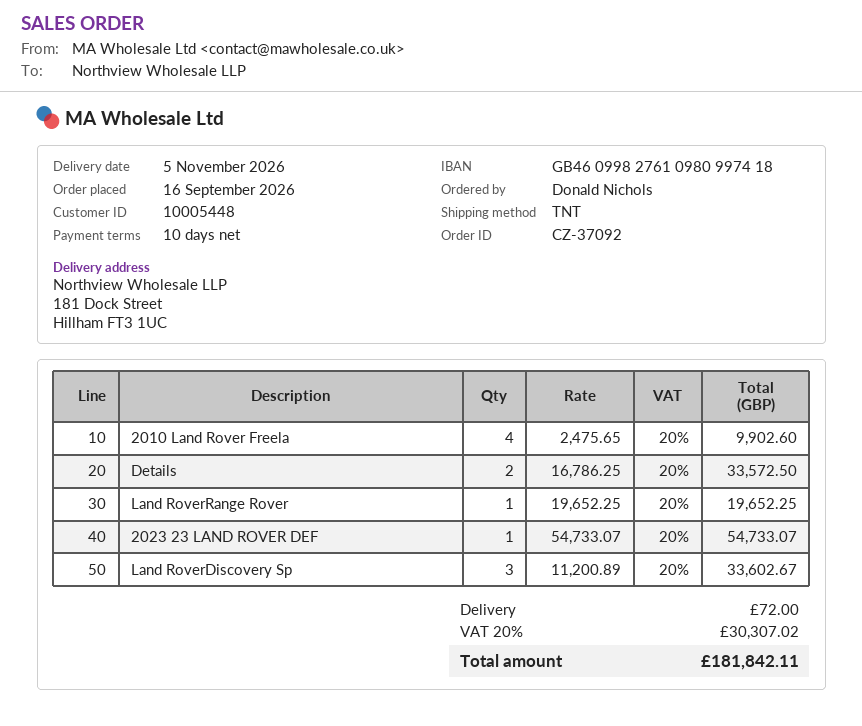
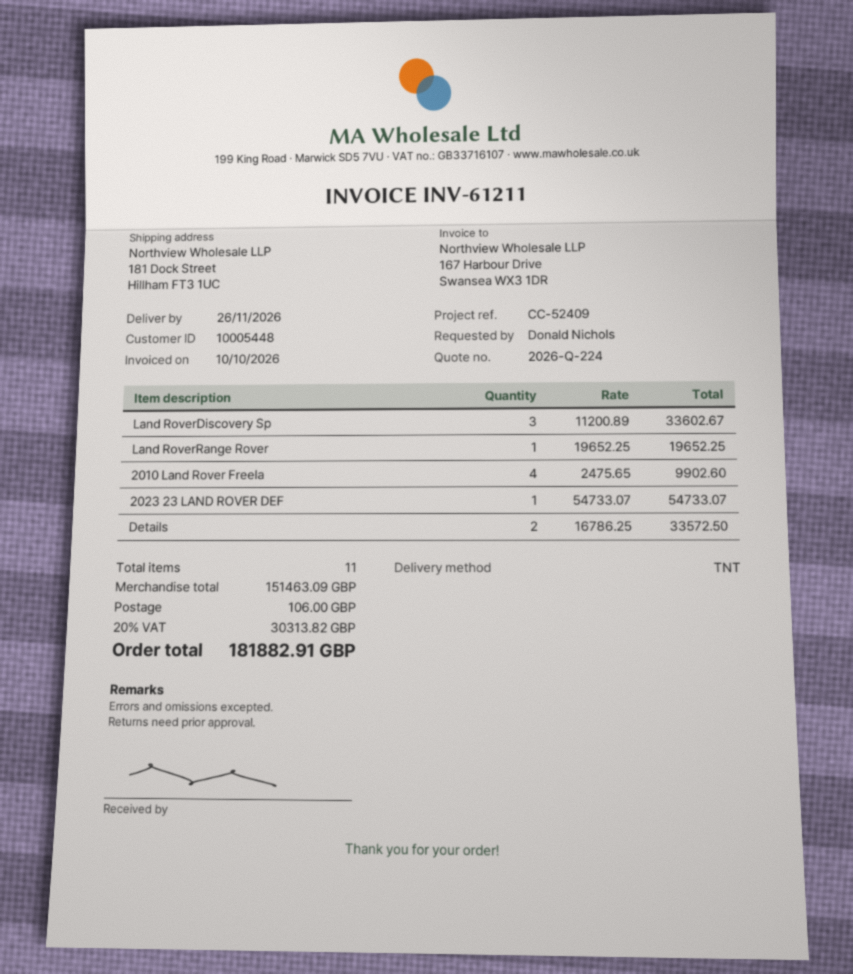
delivery date: 2026-11-05 -> 2026-11-26
shipping: 72.00 -> 106.00
tax: 20% = 30307.02 -> 20% = 30313.82
total: 181842.11 -> 181882.91

